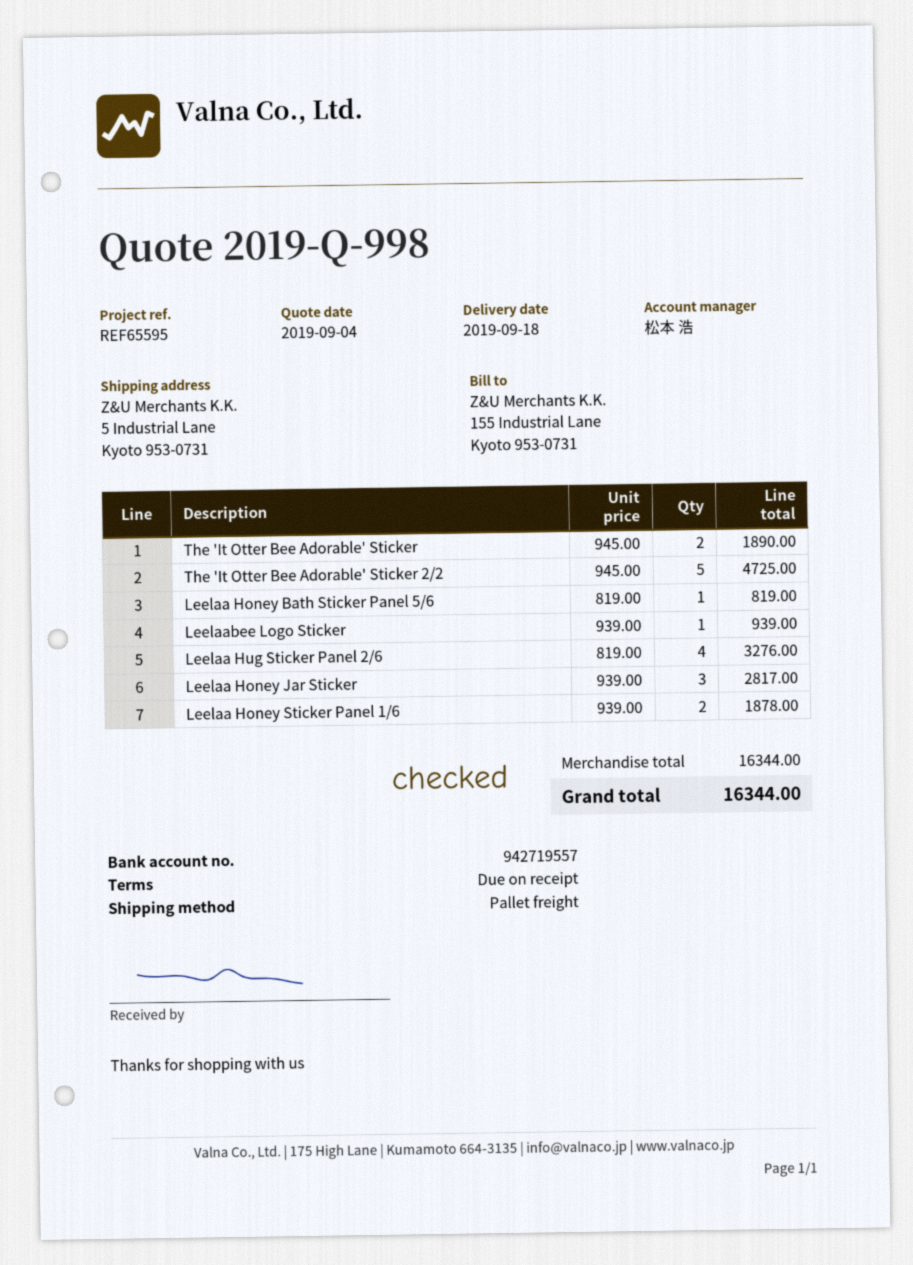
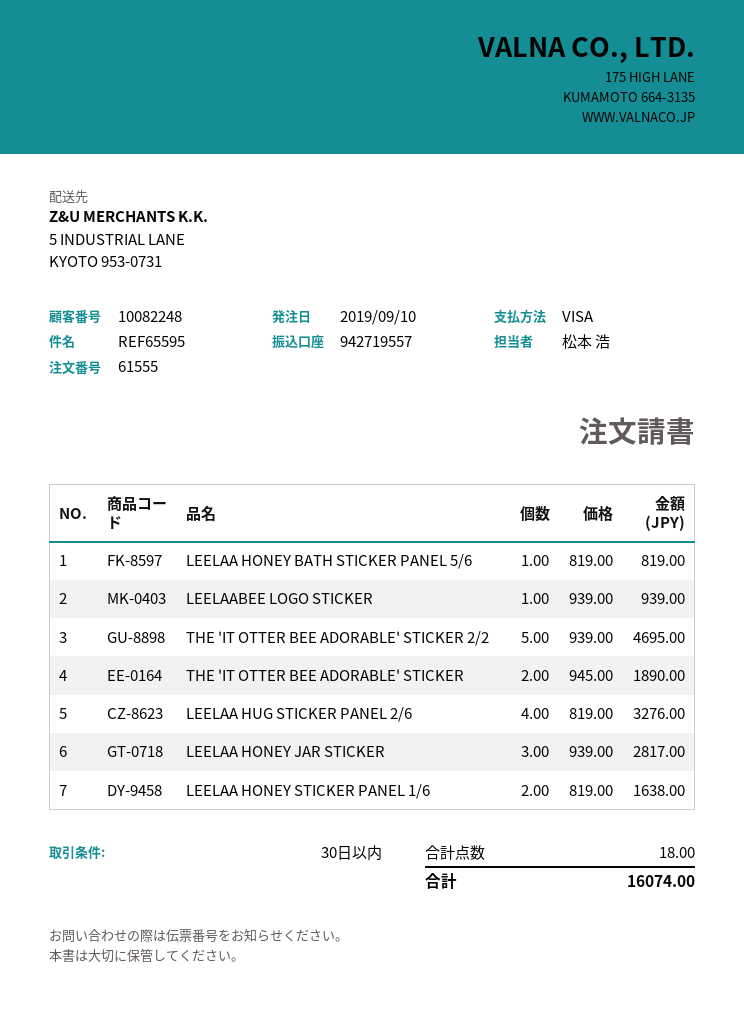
payment terms: on receipt -> 30 days
The 'It Otter Bee Adorable' Sticker 2/2: 5 x 945.00 = 4725.00 -> 5 x 939.00 = 4695.00
Leelaa Honey Sticker Panel 1/6: 2 x 939.00 = 1878.00 -> 2 x 819.00 = 1638.00
total: 16344.00 -> 16074.00

